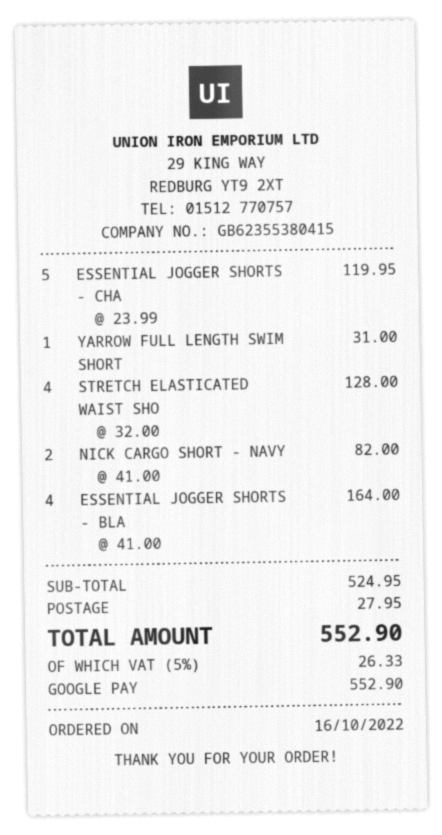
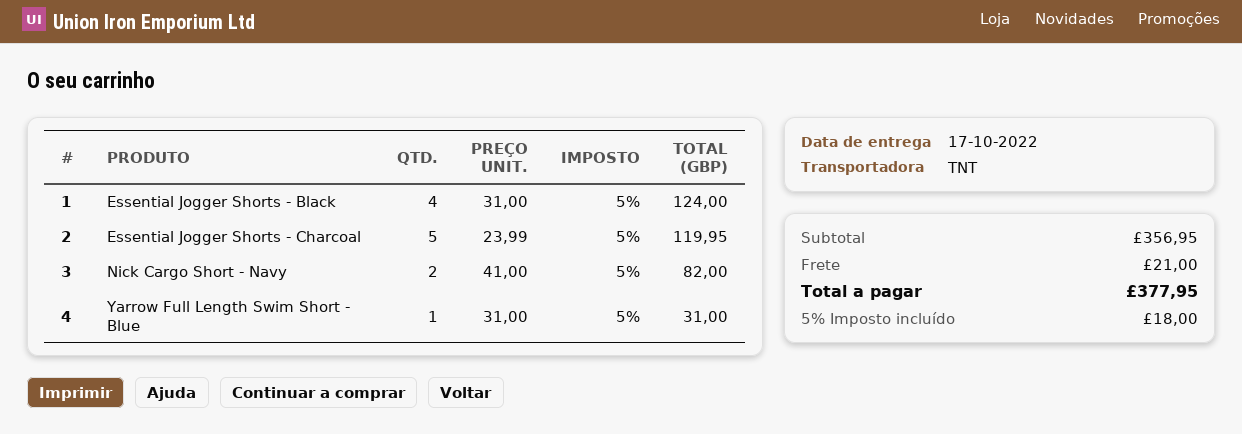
STRETCH ELASTICATED WAIST SHO: 4 x 32.00 = 128.00 -> none
ESSENTIAL JOGGER SHORTS - BLA: 4 x 41.00 = 164.00 -> 4 x 31.00 = 124.00
subtotal: 524.95 -> 356.95
shipping: 27.95 -> 21.00
tax: 5% = 26.33 -> 5% = 18.00
total: 552.90 -> 377.95

